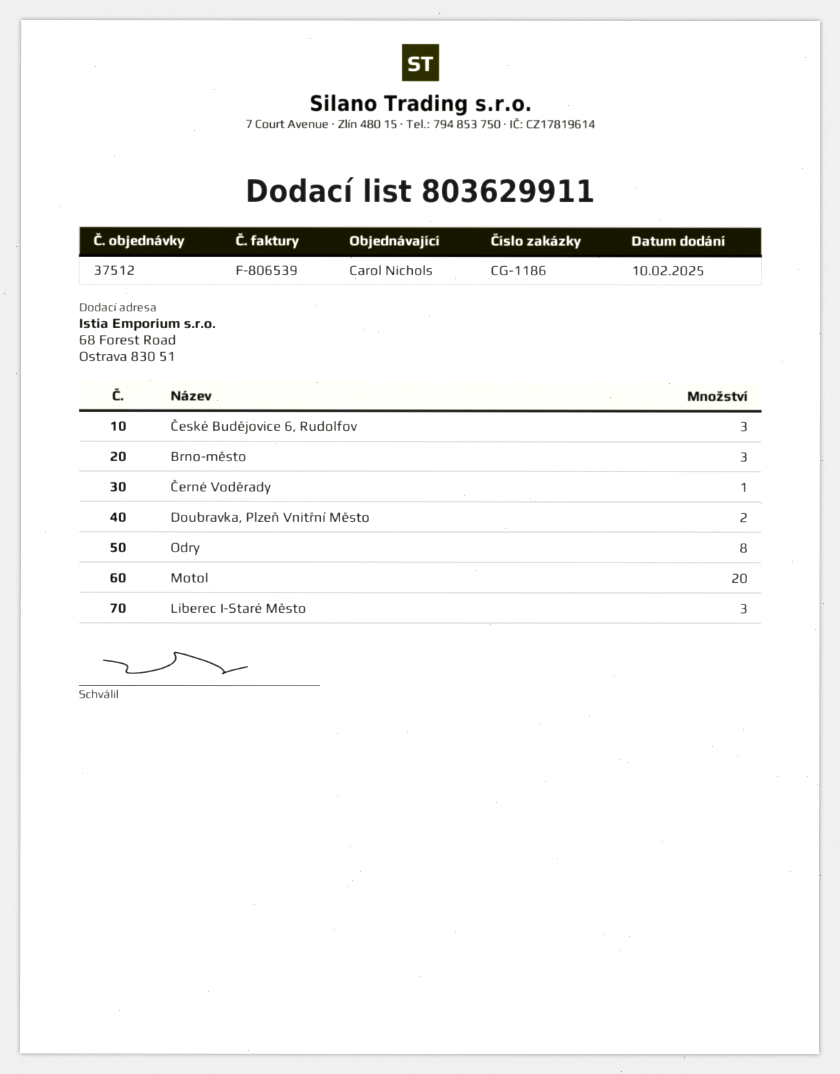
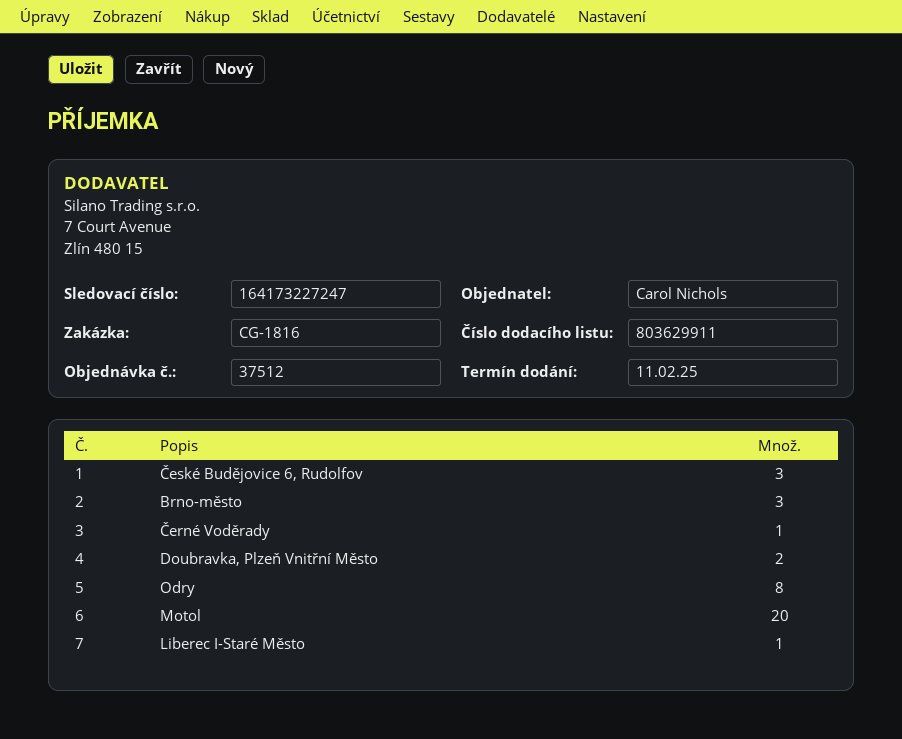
delivery date: 2025-02-10 -> 2025-02-11
reference: CG-1186 -> CG-1816
Liberec I-Staré Město: 3 -> 1

